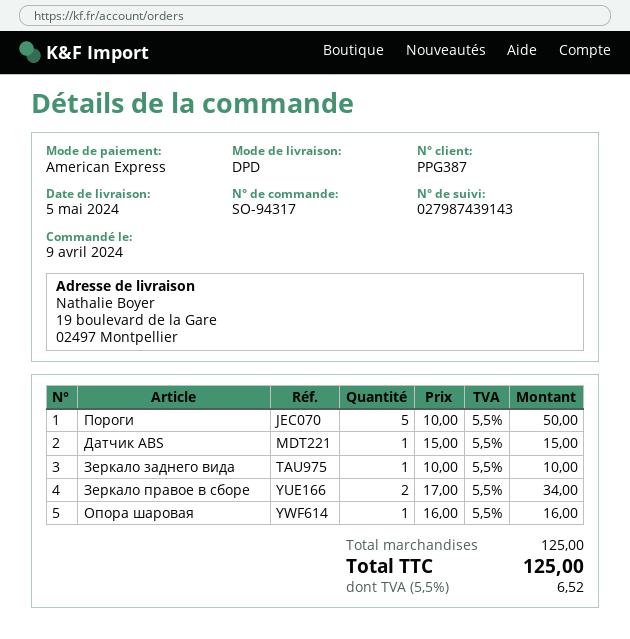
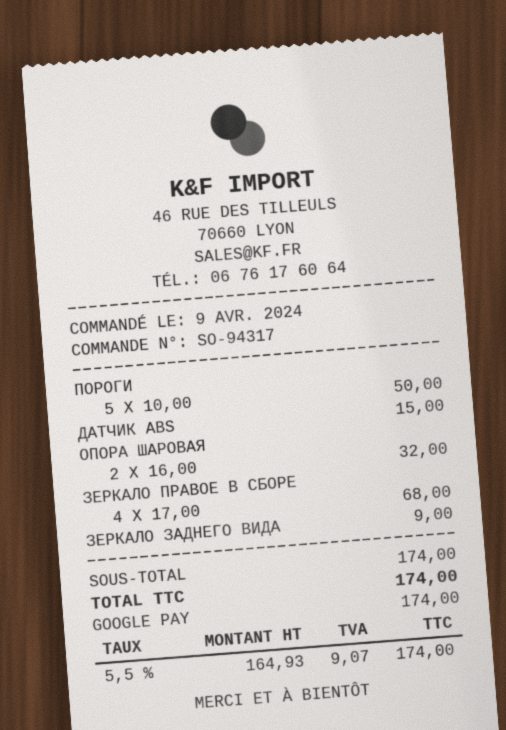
payment method: American Express -> Google Pay
Зеркало заднего вида: 1 x 10.00 = 10.00 -> 1 x 9.00 = 9.00
Зеркало правое в сборе: 2 x 17.00 = 34.00 -> 4 x 17.00 = 68.00
Опора шаровая: 1 x 16.00 = 16.00 -> 2 x 16.00 = 32.00
subtotal: 125.00 -> 174.00
tax: 5.5% = 6.52 -> 5.5% = 9.07
total: 125.00 -> 174.00

